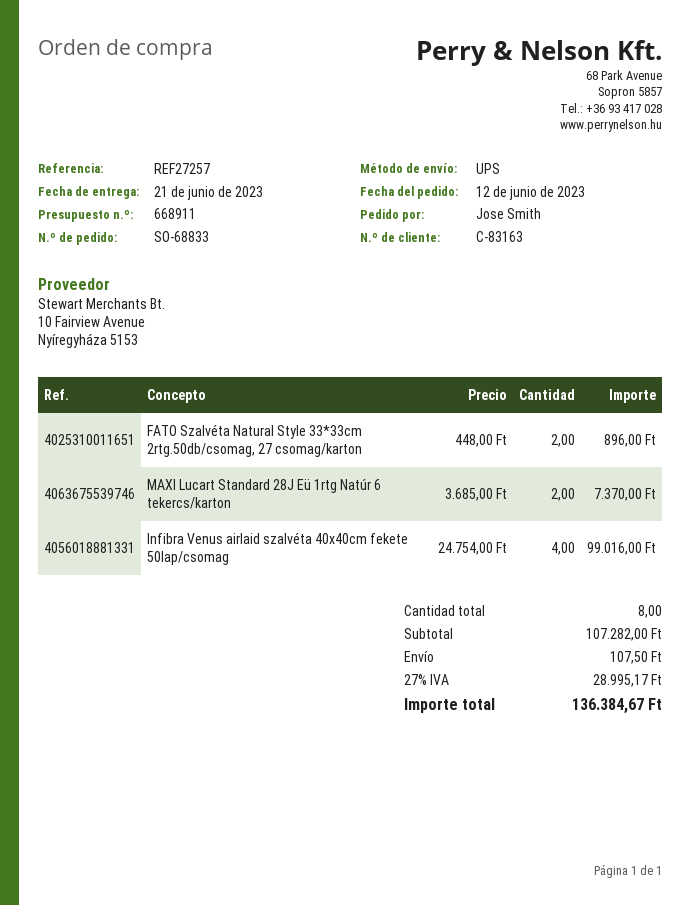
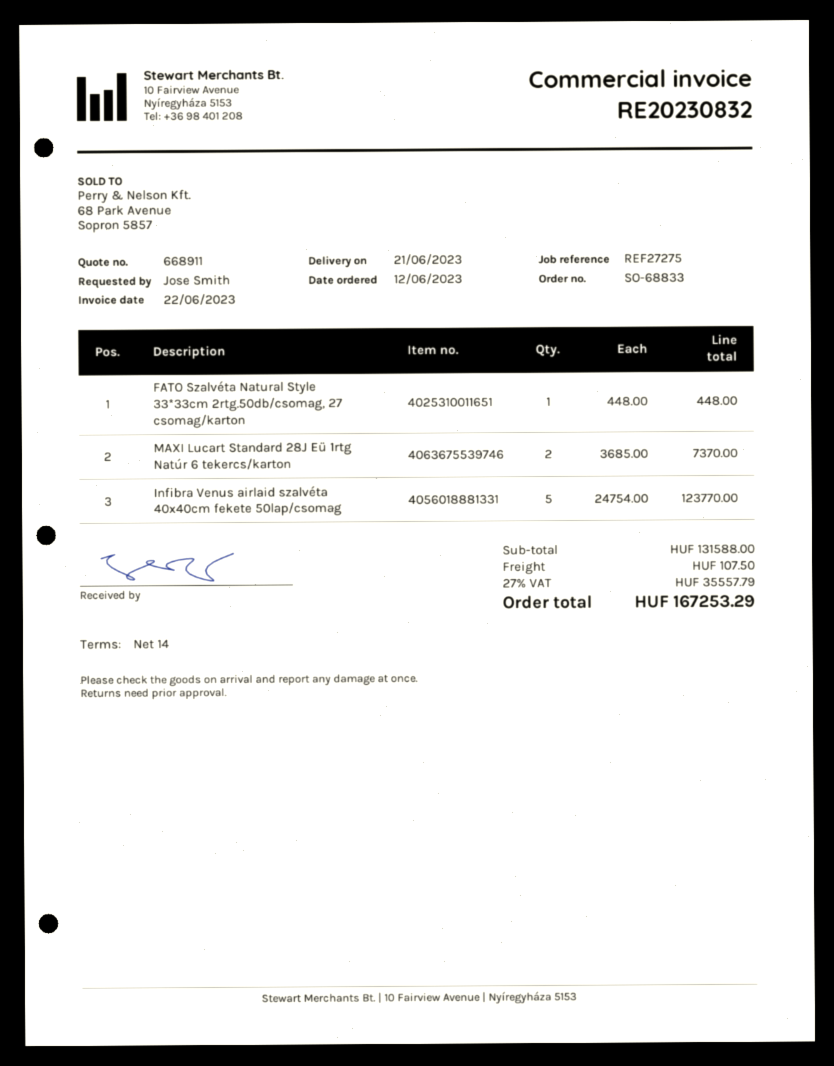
reference: REF27257 -> REF27275
FATO Szalvéta Natural Style 33*33cm 2rtg.50db/csomag, 27 csomag/karton: 2 x 448.00 = 896.00 -> 1 x 448.00 = 448.00
Infibra Venus airlaid szalvéta 40x40cm fekete 50lap/csomag: 4 x 24754.00 = 99016.00 -> 5 x 24754.00 = 123770.00
subtotal: 107282.00 -> 131588.00
tax: 27% = 28995.17 -> 27% = 35557.79
total: 136384.67 -> 167253.29

